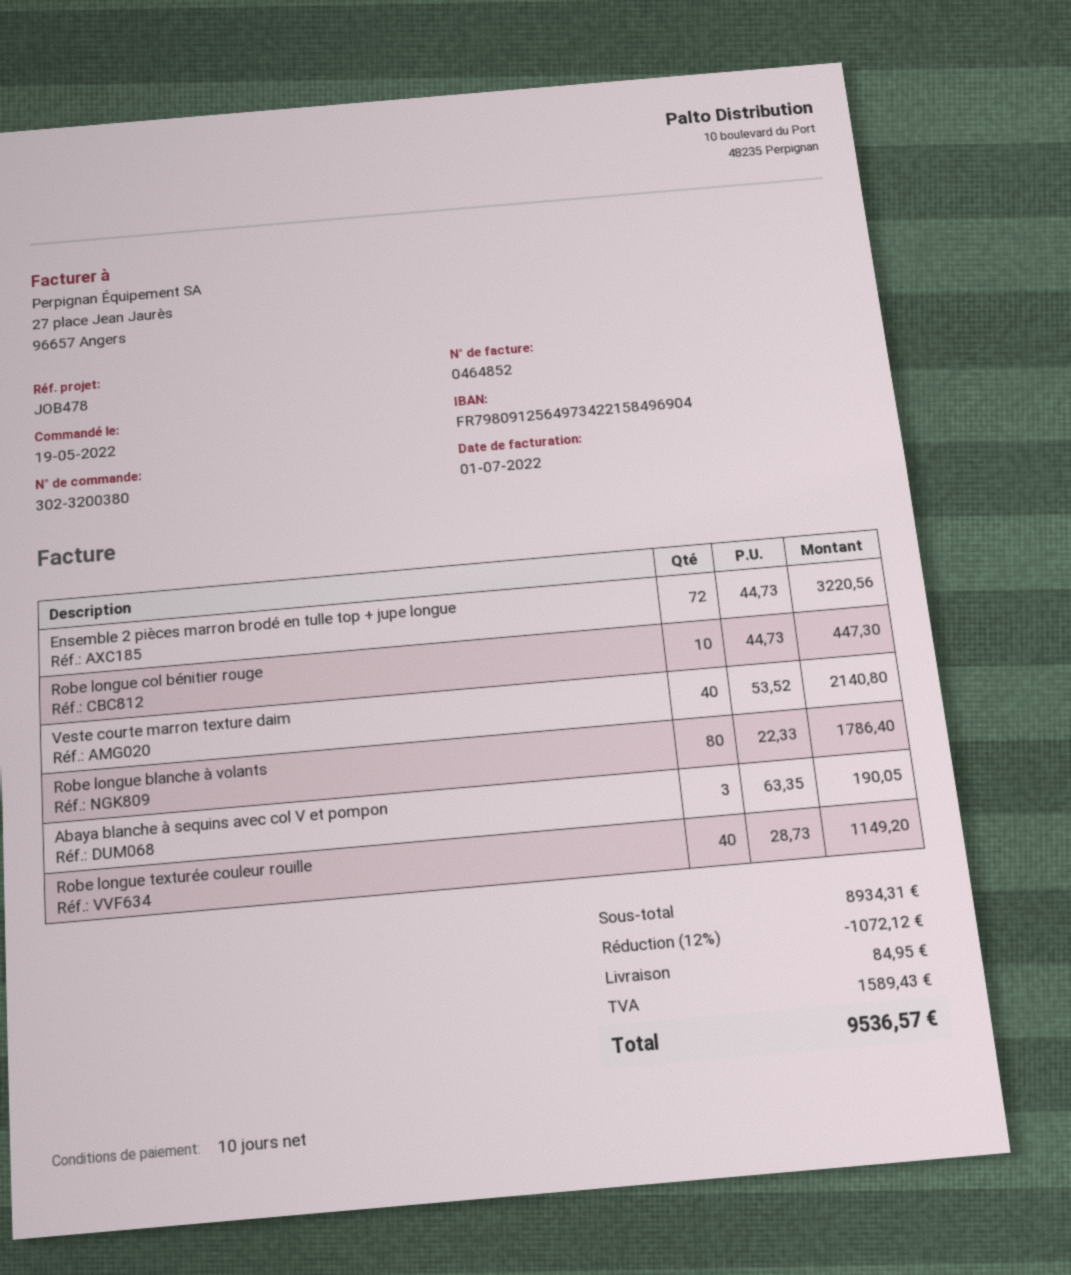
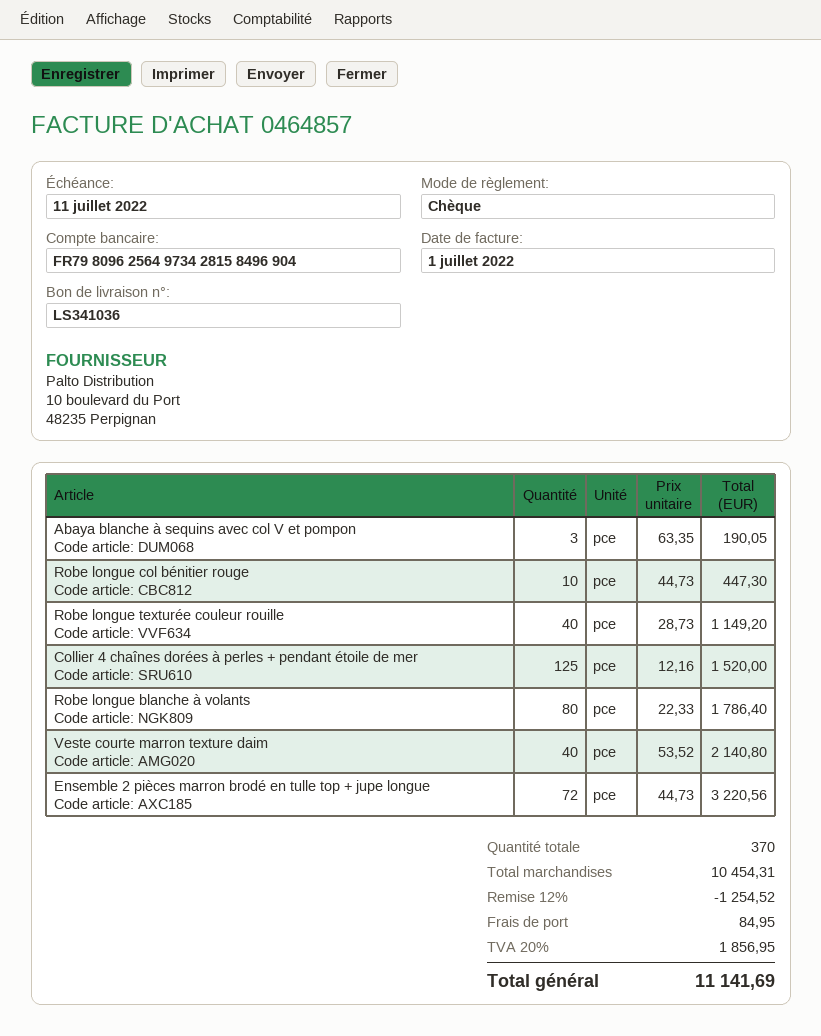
invoice number: 0464852 -> 0464857
bank account: FR7980912564973422158496904 -> FR7980962564973428158496904
Collier 4 chaînes dorées à perles + pendant étoile de mer: none -> 125 x 12.16 = 1520.00
subtotal: 8934.31 -> 10454.31
discount: 12% = 1072.12 -> 12% = 1254.52
tax: 1589.43 -> 1856.95
total: 9536.57 -> 11141.69

